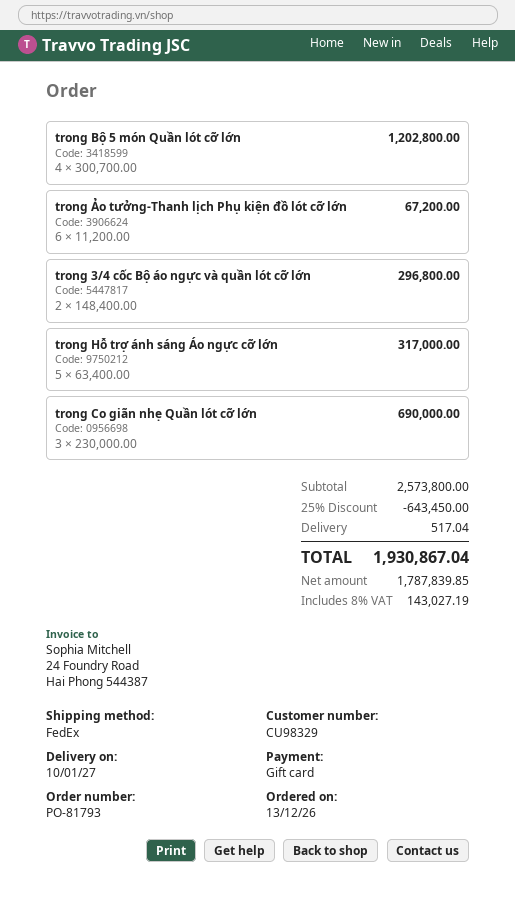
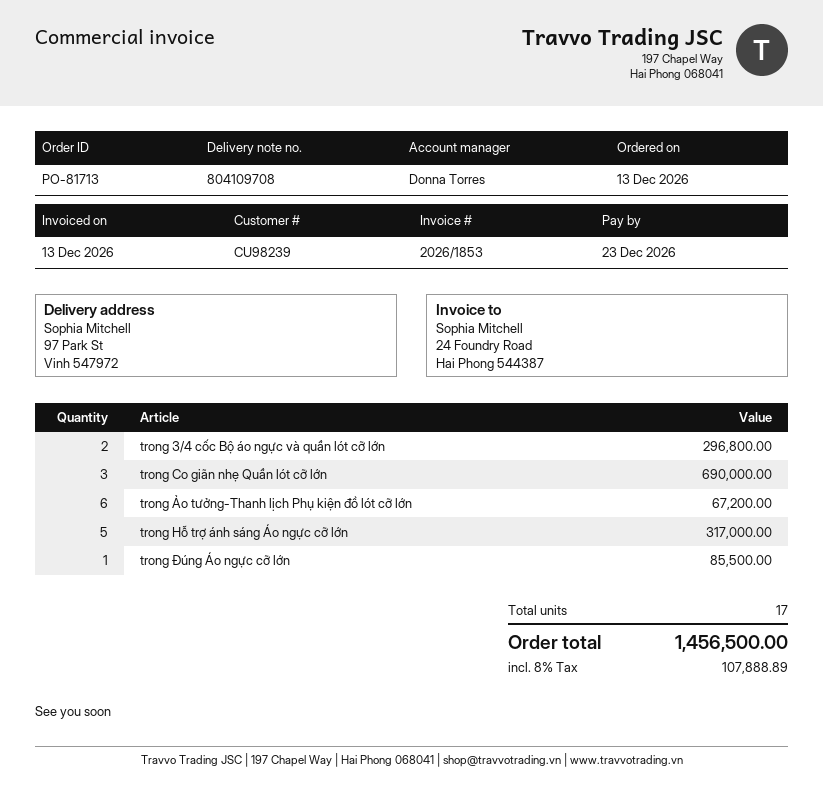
order number: PO-81793 -> PO-81713
customer number: CU98329 -> CU98239
trong Bộ 5 món Quần lót cỡ lớn: 4 for 1202800.00 -> none
trong Đúng Áo ngực cỡ lớn: none -> 1 for 85500.00
discount: 25% = 643450.00 -> none
shipping: 517.04 -> none
tax: 8% = 143027.19 -> 8% = 107888.89
total: 1930867.04 -> 1456500.00

